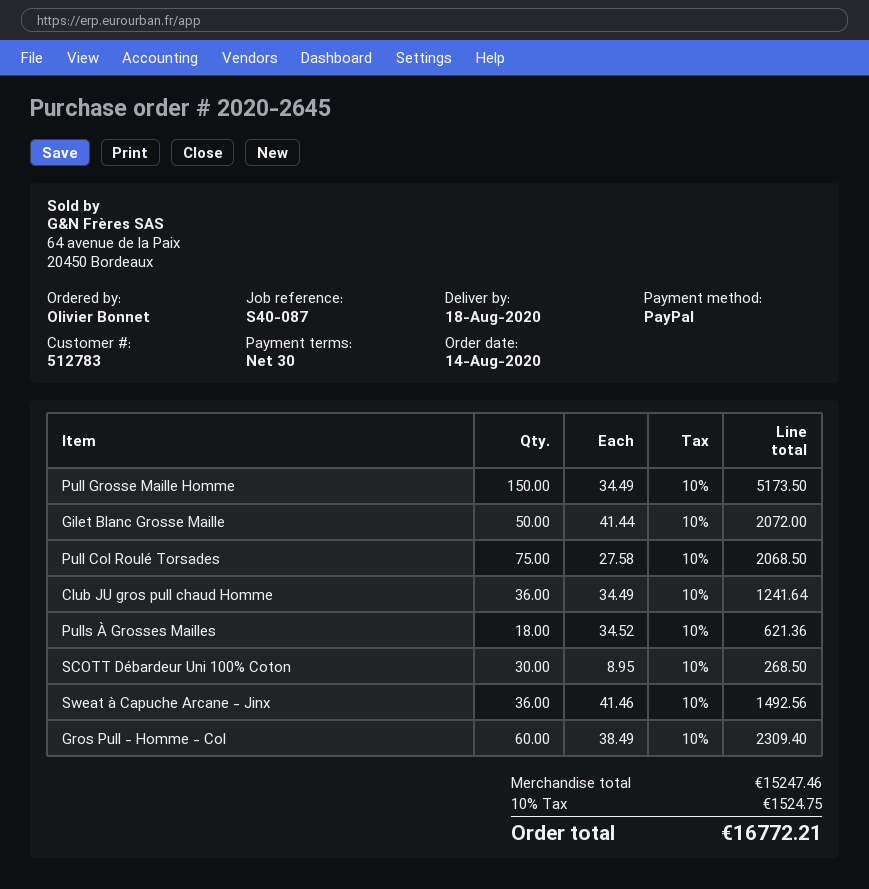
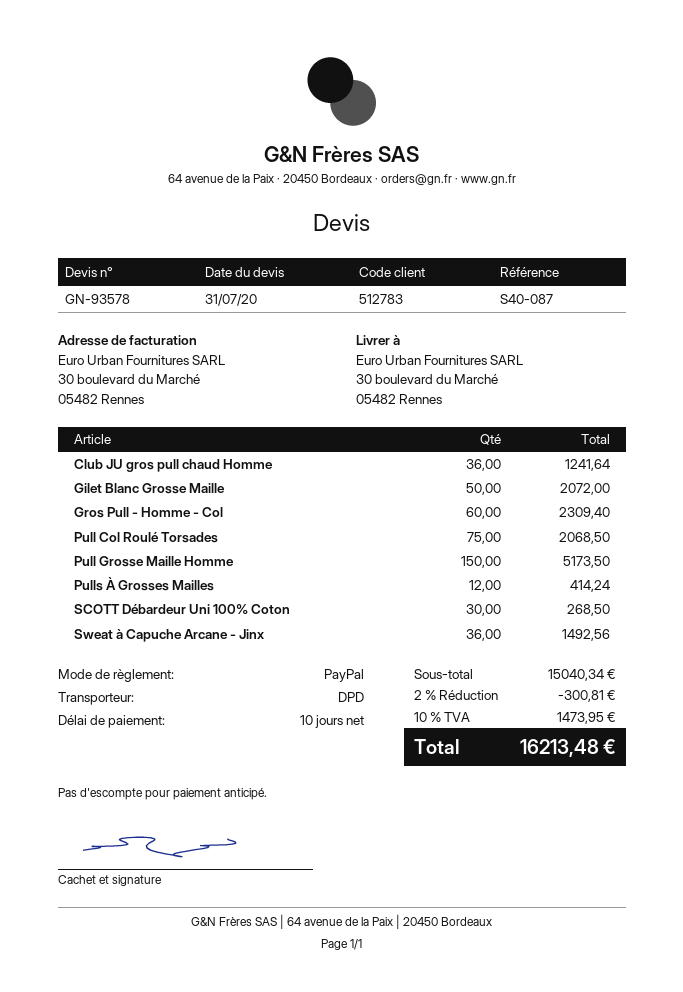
payment terms: 30 days -> 10 days
Pulls À Grosses Mailles: 18 for 621.36 -> 12 for 414.24
subtotal: 15247.46 -> 15040.34
discount: none -> 2% = 300.81
tax: 10% = 1524.75 -> 10% = 1473.95
total: 16772.21 -> 16213.48

